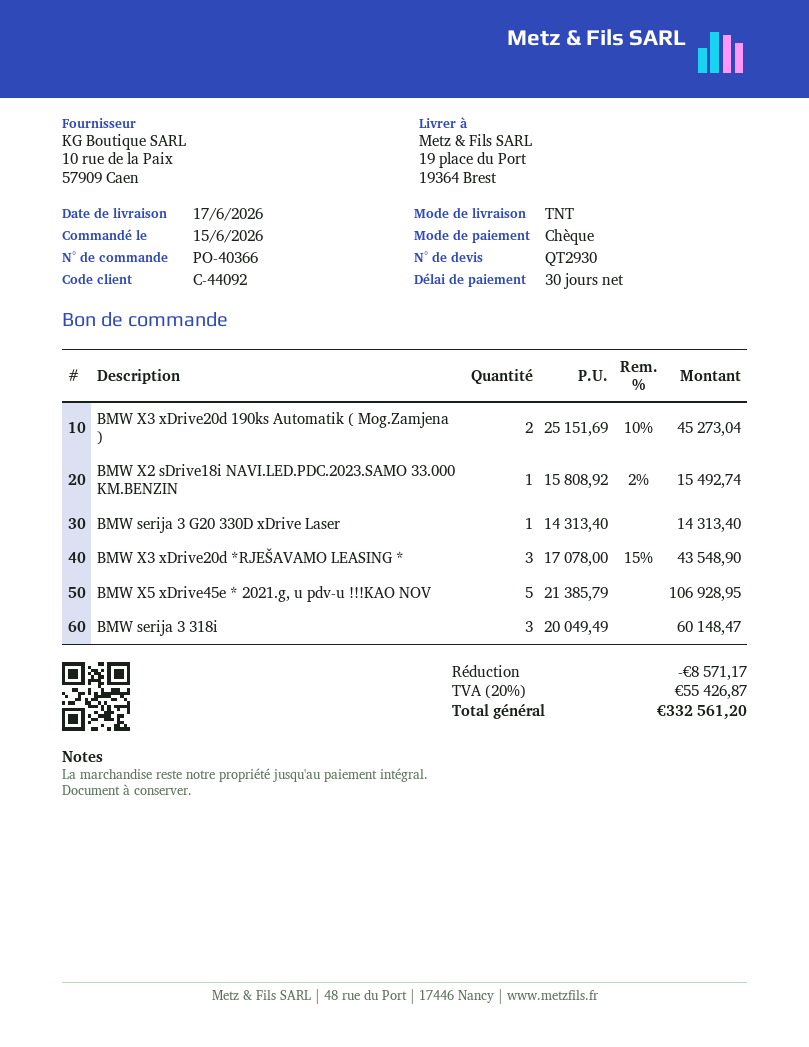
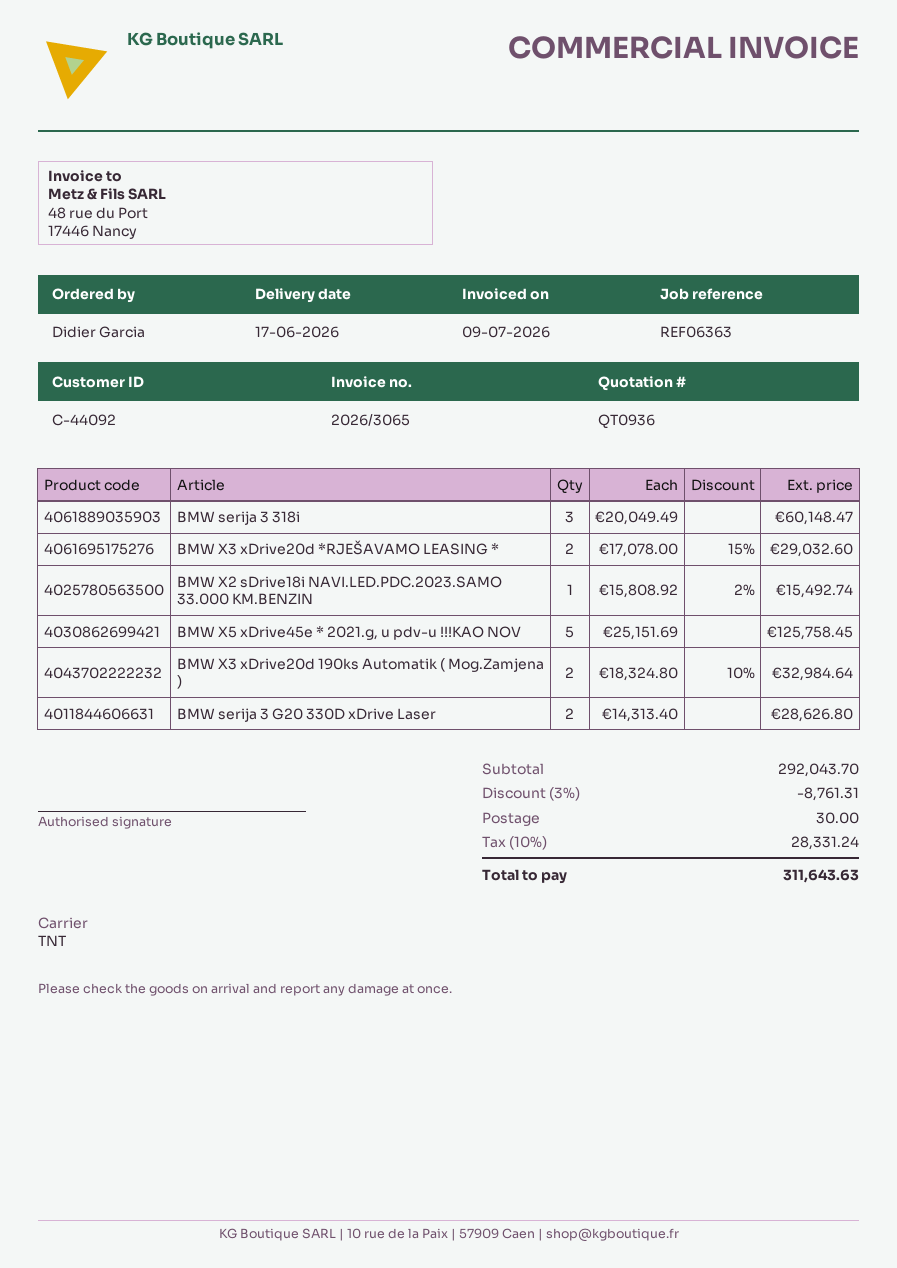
quote number: QT2930 -> QT0936
BMW X3 xDrive20d 190ks Automatik ( Mog.Zamjena ): 2 x 25151.69 - 10% = 45273.04 -> 2 x 18324.80 - 10% = 32984.64
BMW serija 3 G20 330D xDrive Laser: 1 x 14313.40 = 14313.40 -> 2 x 14313.40 = 28626.80
BMW X3 xDrive20d *RJEŠAVAMO LEASING *: 3 x 17078.00 - 15% = 43548.90 -> 2 x 17078.00 - 15% = 29032.60
BMW X5 xDrive45e * 2021.g, u pdv-u !!!KAO NOV: 5 x 21385.79 = 106928.95 -> 5 x 25151.69 = 125758.45
discount: 8571.17 -> 8761.31
shipping: none -> 30.00
tax: 20% = 55426.87 -> 10% = 28331.24
total: 332561.20 -> 311643.63

